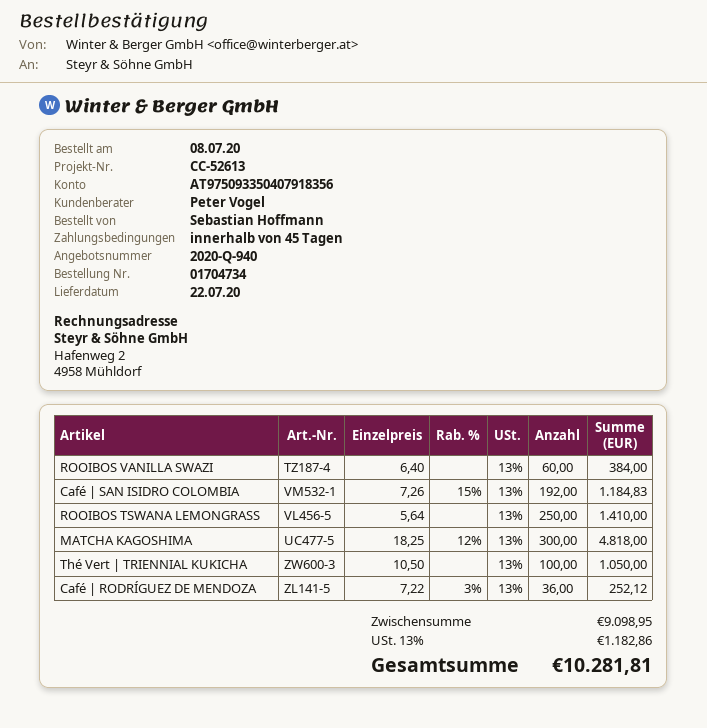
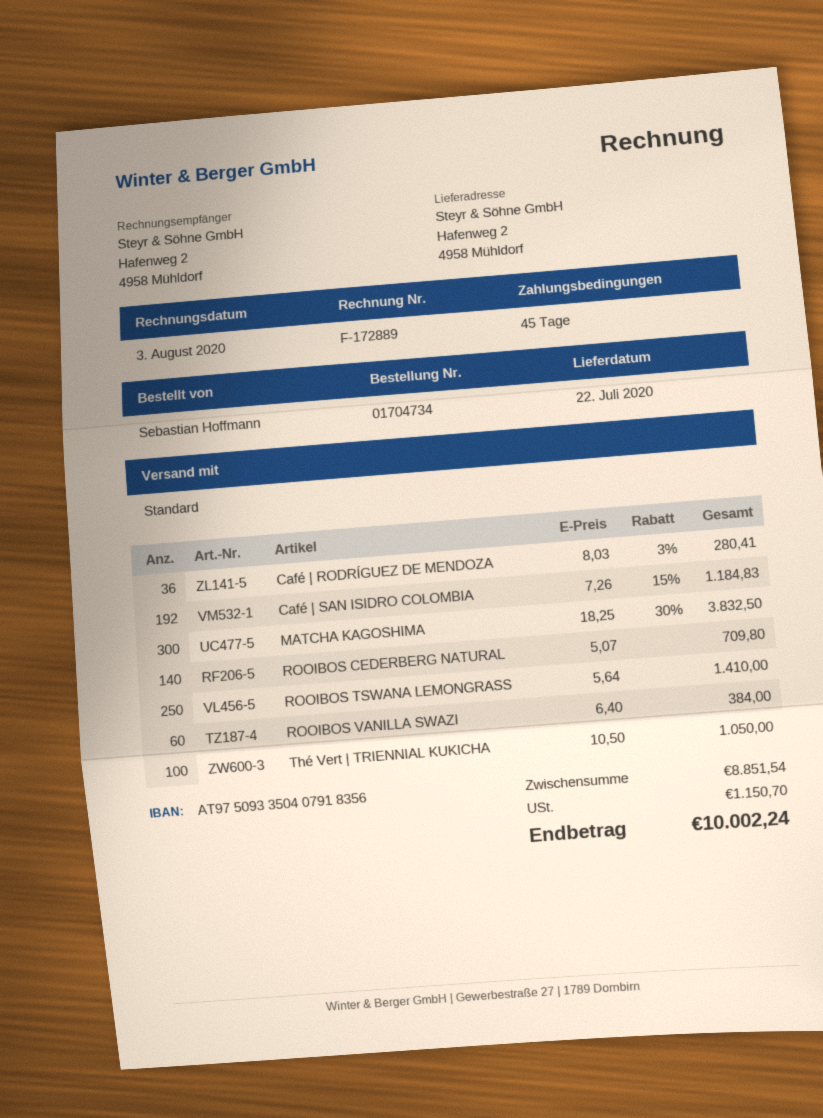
MATCHA KAGOSHIMA: 300 x 18.25 - 12% = 4818.00 -> 300 x 18.25 - 30% = 3832.50
Café | RODRÍGUEZ DE MENDOZA: 36 x 7.22 - 3% = 252.12 -> 36 x 8.03 - 3% = 280.41
ROOIBOS CEDERBERG NATURAL: none -> 140 x 5.07 = 709.80
subtotal: 9098.95 -> 8851.54
tax: 1182.86 -> 1150.70
total: 10281.81 -> 10002.24

